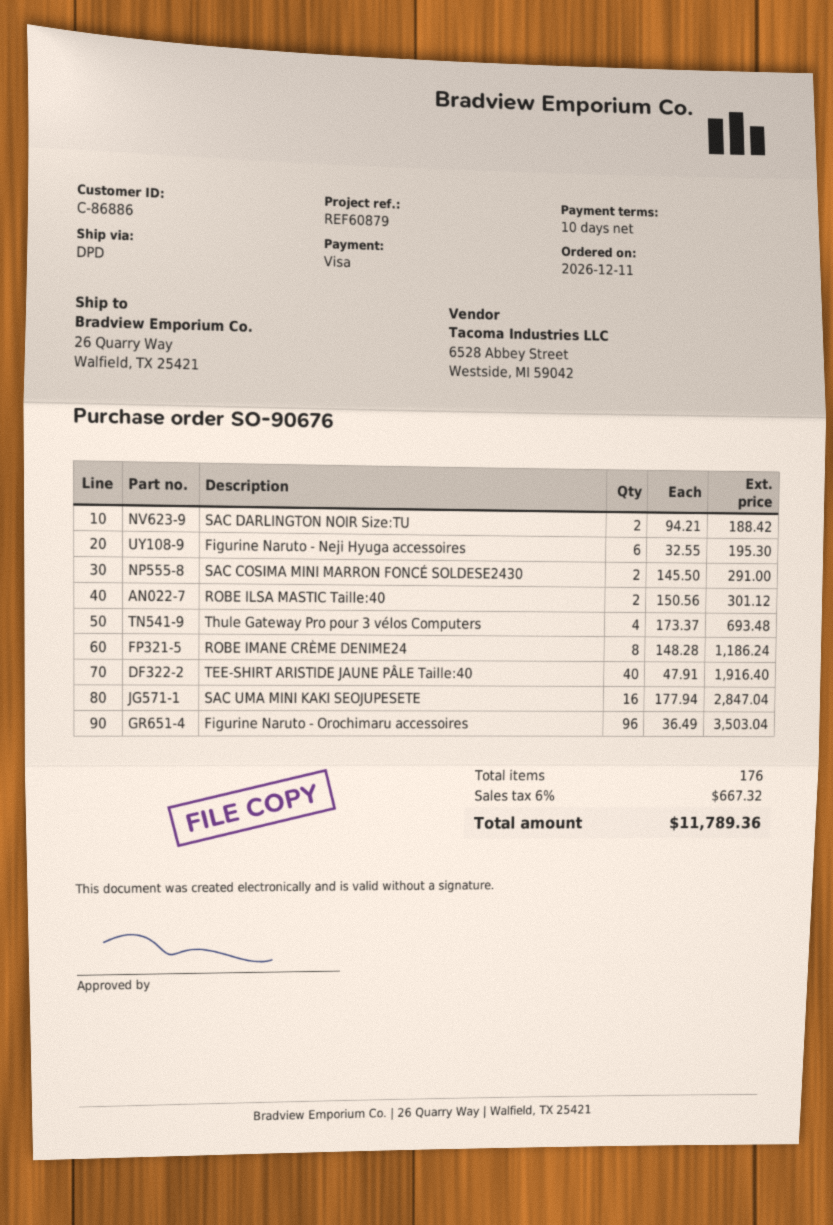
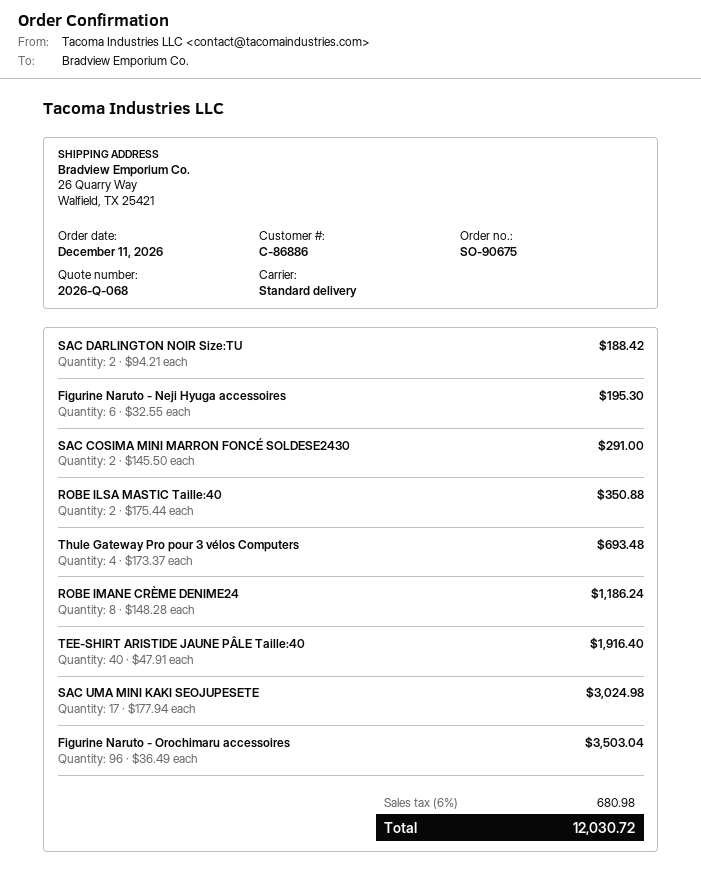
order number: SO-90676 -> SO-90675
shipping method: DPD -> standard
ROBE ILSA MASTIC Taille:40: 2 x 150.56 = 301.12 -> 2 x 175.44 = 350.88
SAC UMA MINI KAKI SEOJUPESETE: 16 x 177.94 = 2847.04 -> 17 x 177.94 = 3024.98
tax: 6% = 667.32 -> 6% = 680.98
total: 11789.36 -> 12030.72

